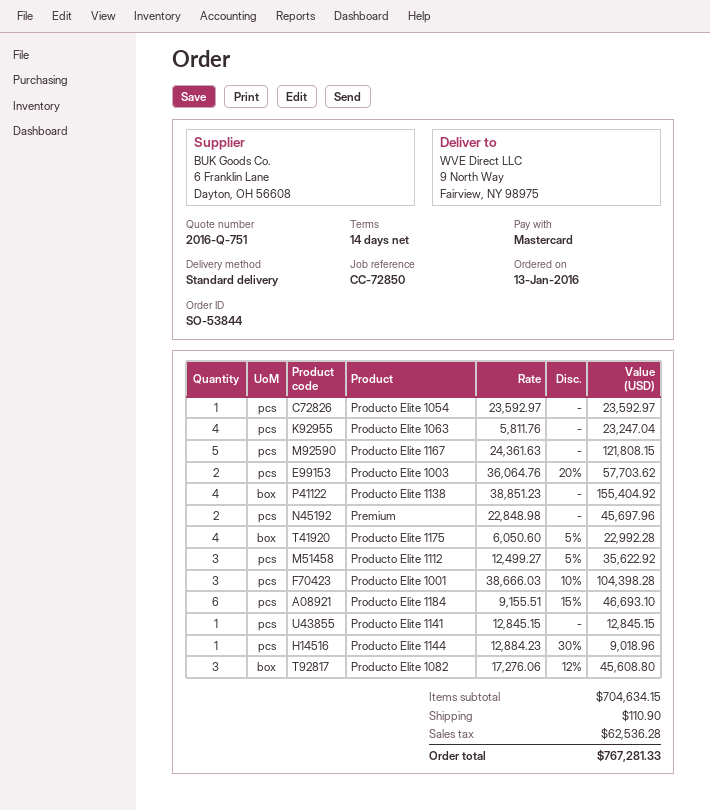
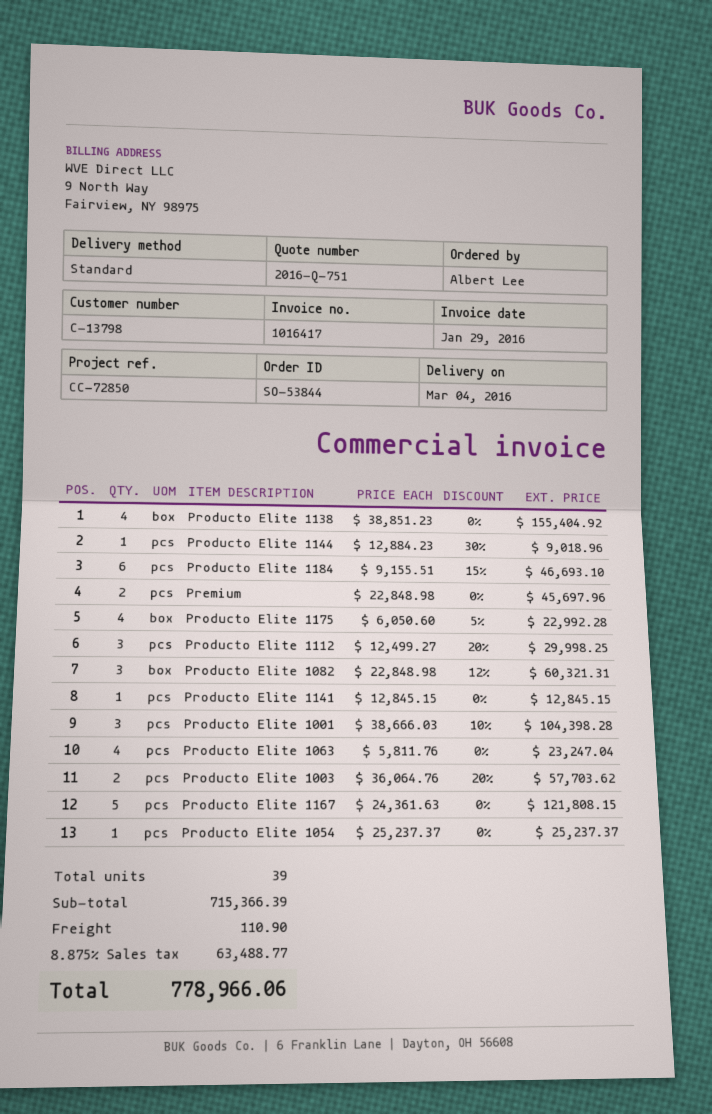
Producto Elite 1054: 1 x 23592.97 = 23592.97 -> 1 x 25237.37 = 25237.37
Producto Elite 1112: 3 x 12499.27 - 5% = 35622.92 -> 3 x 12499.27 - 20% = 29998.25
Producto Elite 1082: 3 x 17276.06 - 12% = 45608.80 -> 3 x 22848.98 - 12% = 60321.31
subtotal: 704634.15 -> 715366.39
tax: 62536.28 -> 63488.77
total: 767281.33 -> 778966.06

